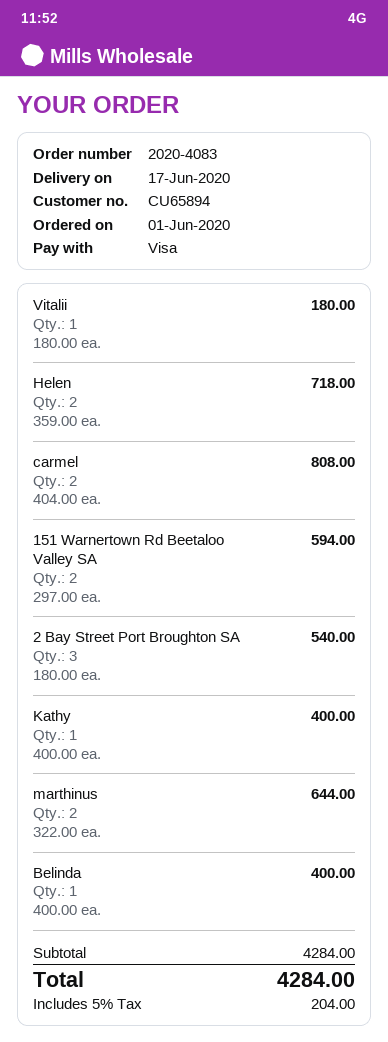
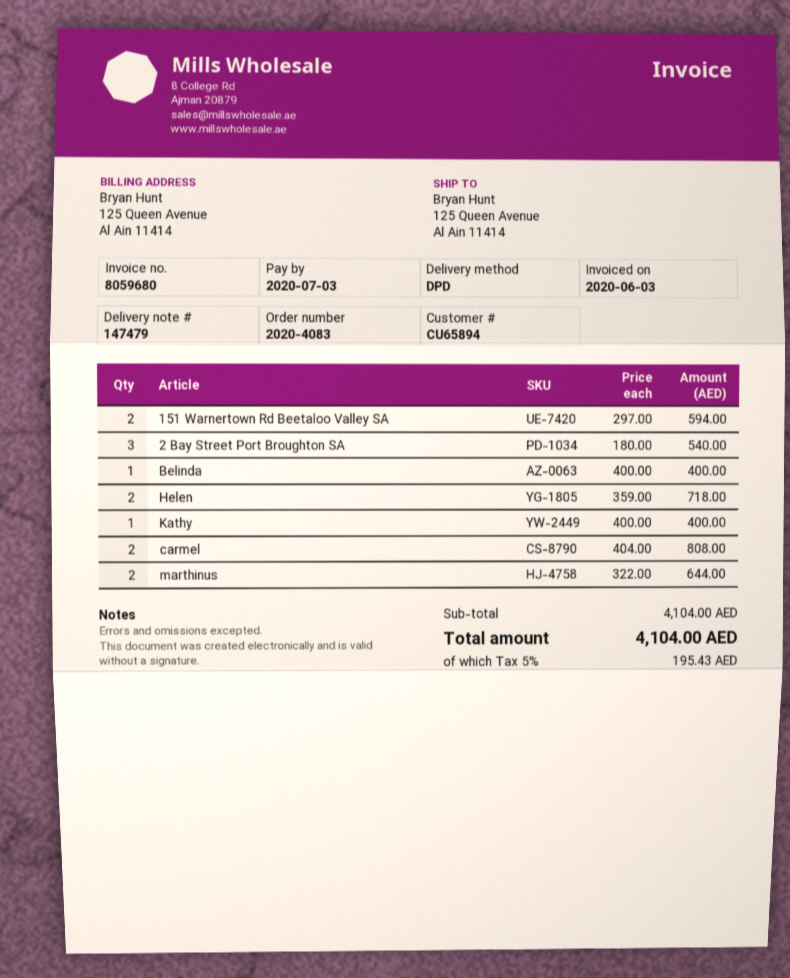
Vitalii: 1 x 180.00 = 180.00 -> none
subtotal: 4284.00 -> 4104.00
tax: 5% = 204.00 -> 5% = 195.43
total: 4284.00 -> 4104.00

